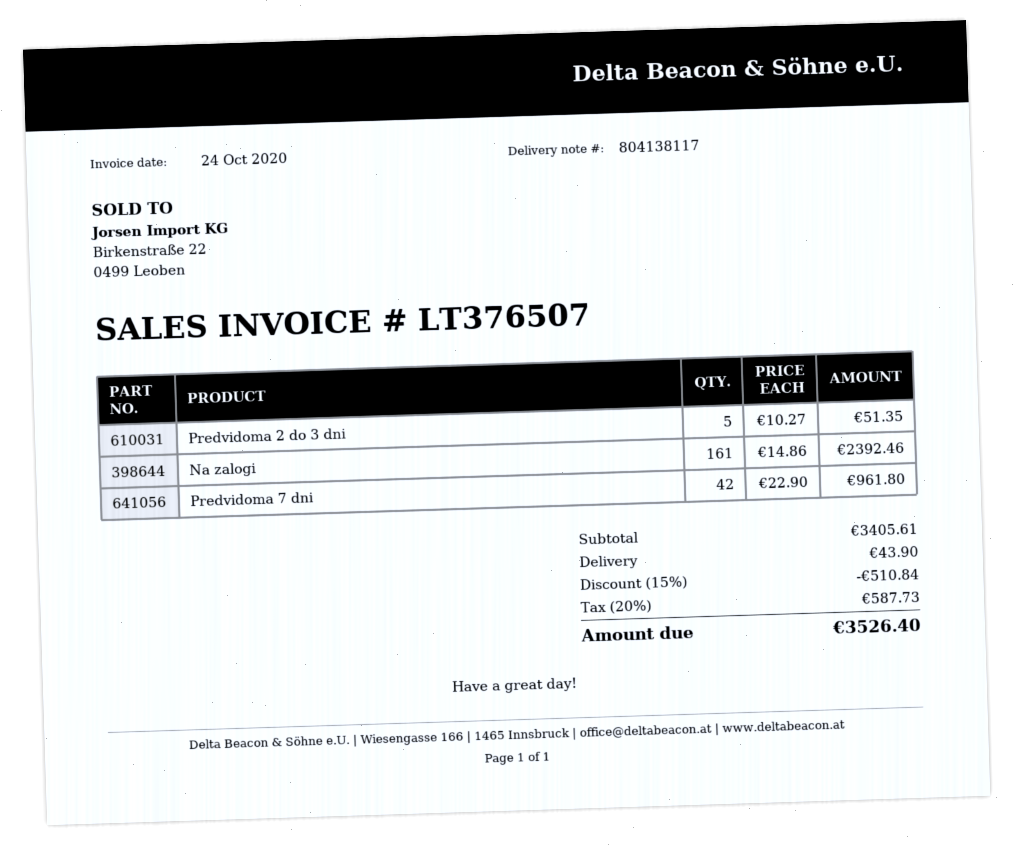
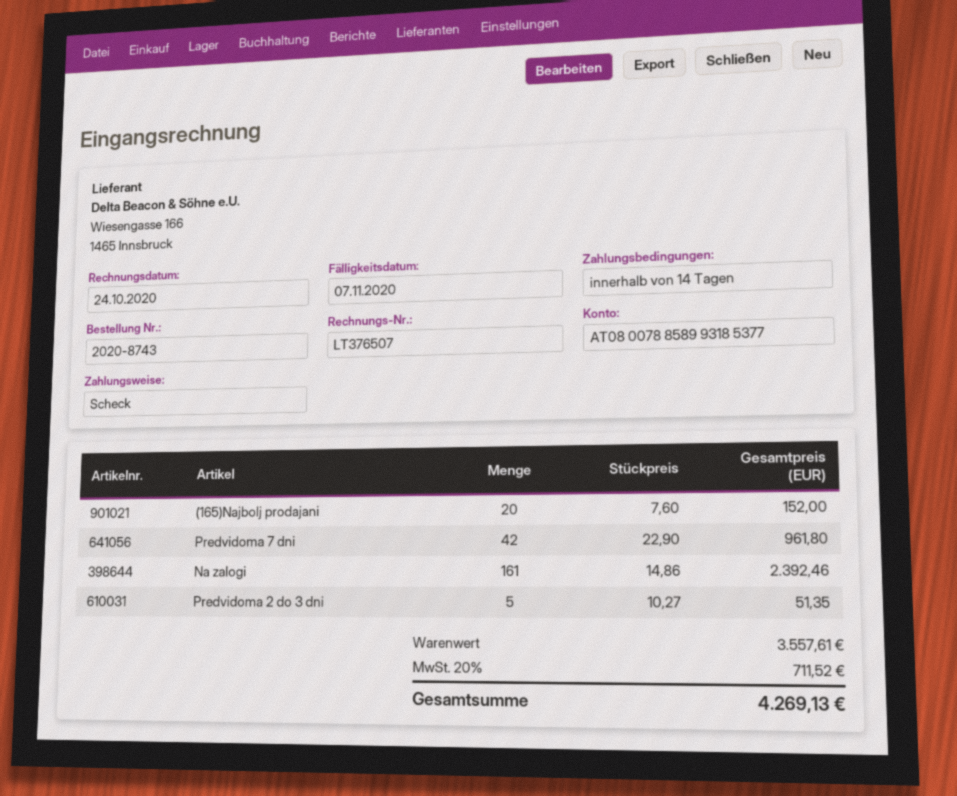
(165)Najbolj prodajani: none -> 20 x 7.60 = 152.00
subtotal: 3405.61 -> 3557.61
discount: 15% = 510.84 -> none
shipping: 43.90 -> none
tax: 20% = 587.73 -> 20% = 711.52
total: 3526.40 -> 4269.13

